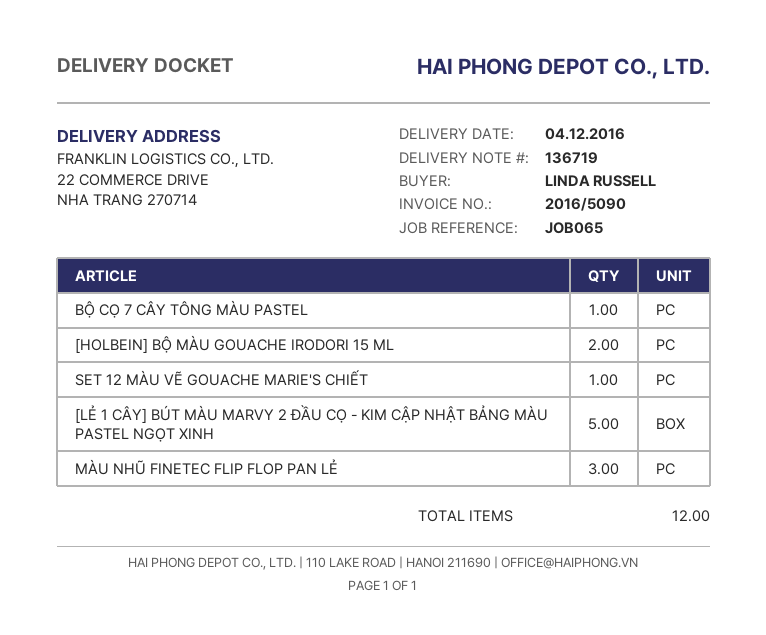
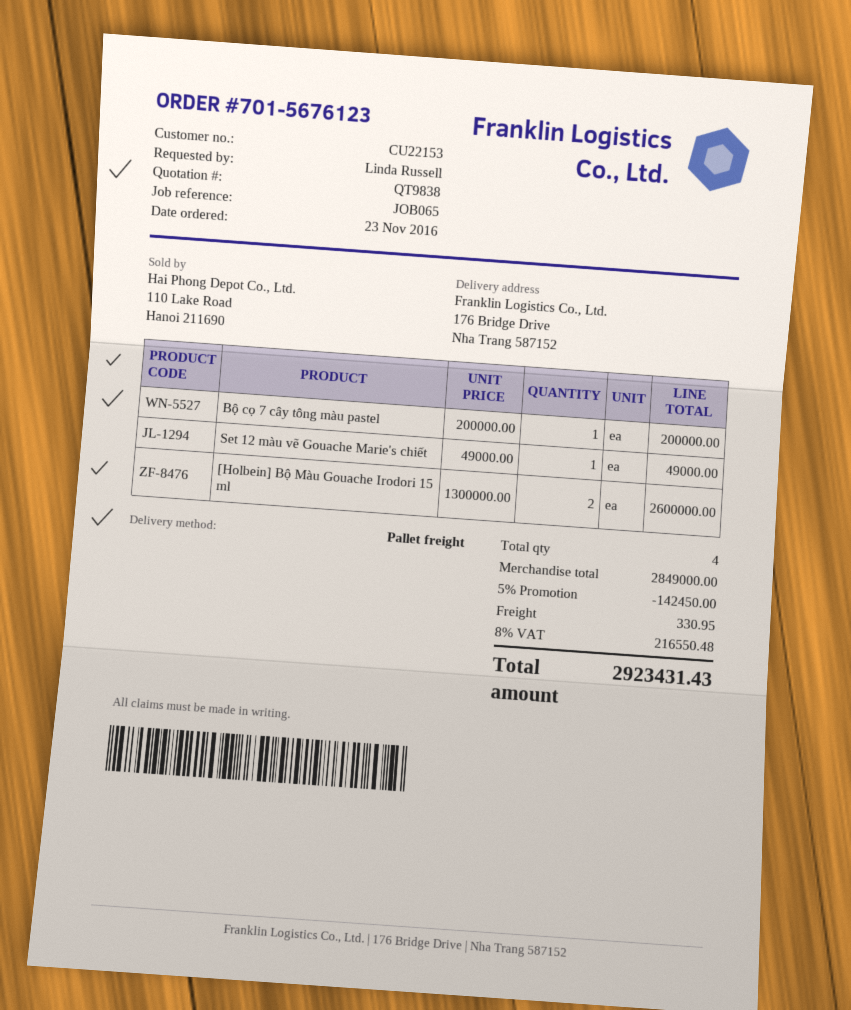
ship to: 22 COMMERCE DRIVE, NHA TRANG 270714 -> 176 Bridge Drive, Nha Trang 587152
[LẺ 1 CÂY] BÚT MÀU MARVY 2 ĐẦU CỌ - KIM CẬP NHẬT BẢNG MÀU PASTEL NGỌT XINH: 5 -> none
MÀU NHŨ FINETEC FLIP FLOP PAN LẺ: 3 -> none
total quantity: 12 -> 4

